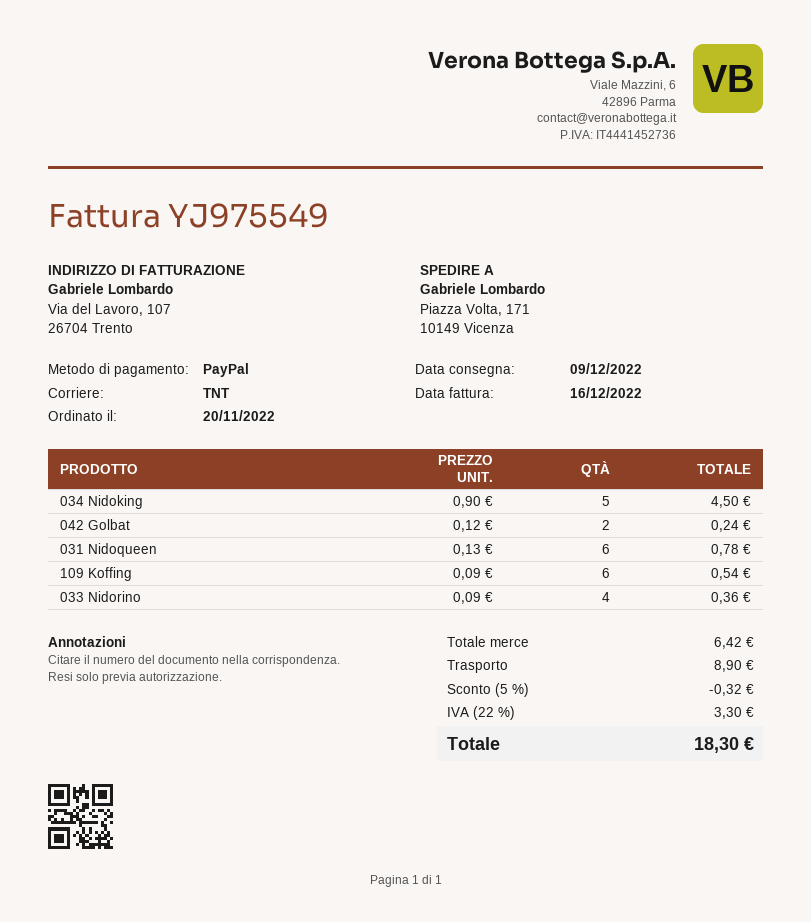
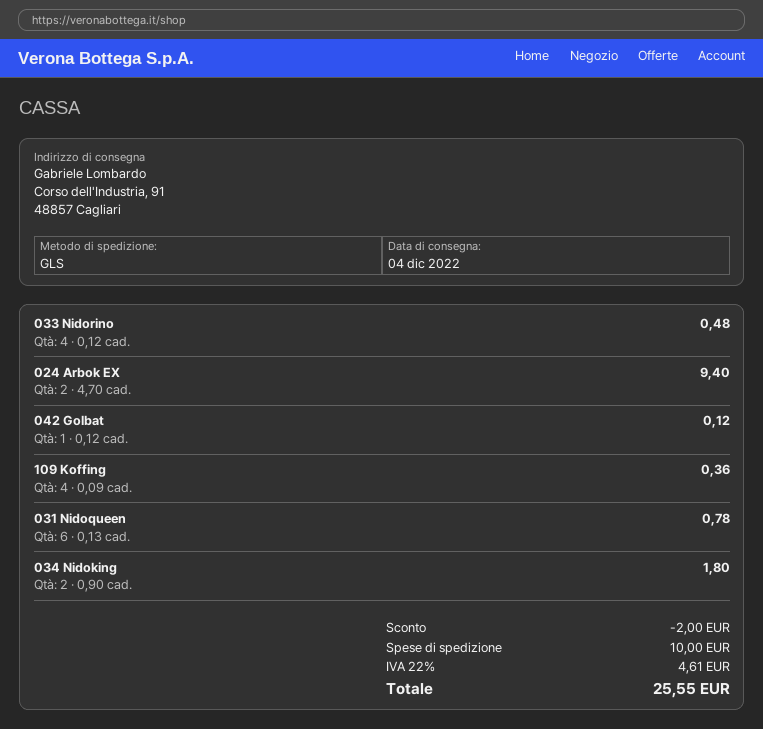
delivery date: 2022-12-09 -> 2022-12-04
shipping method: TNT -> GLS
ship to: Piazza Volta, 171, 10149 Vicenza -> Corso dell'Industria, 91, 48857 Cagliari
034 Nidoking: 5 x 0.90 = 4.50 -> 2 x 0.90 = 1.80
042 Golbat: 2 x 0.12 = 0.24 -> 1 x 0.12 = 0.12
109 Koffing: 6 x 0.09 = 0.54 -> 4 x 0.09 = 0.36
033 Nidorino: 4 x 0.09 = 0.36 -> 4 x 0.12 = 0.48
024 Arbok EX: none -> 2 x 4.70 = 9.40
discount: 0.32 -> 2.00
shipping: 8.90 -> 10.00
tax: 22% = 3.30 -> 22% = 4.61
total: 18.30 -> 25.55

